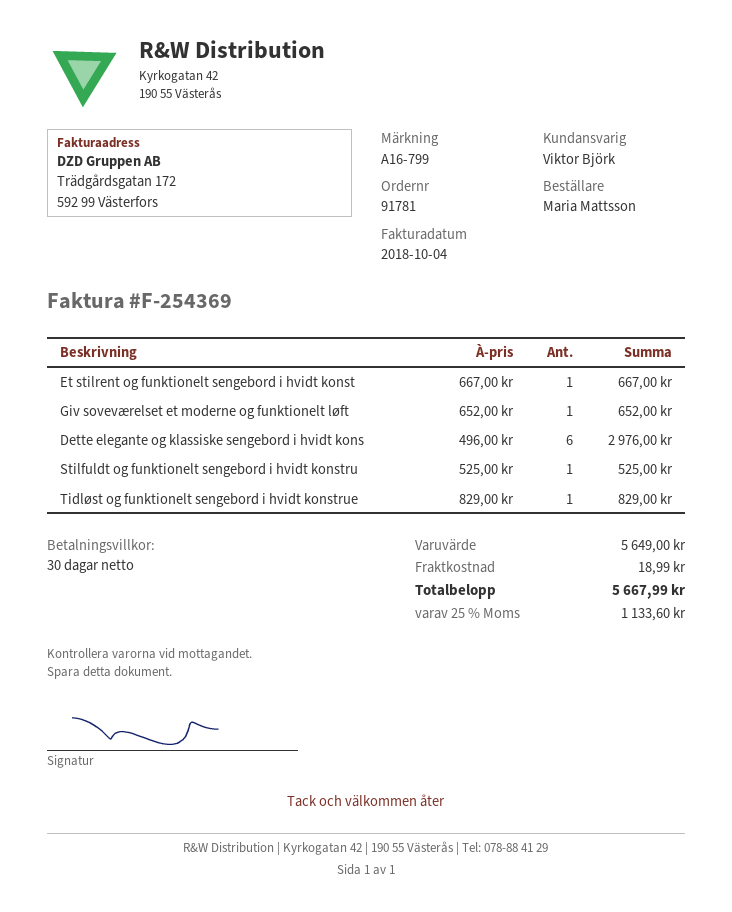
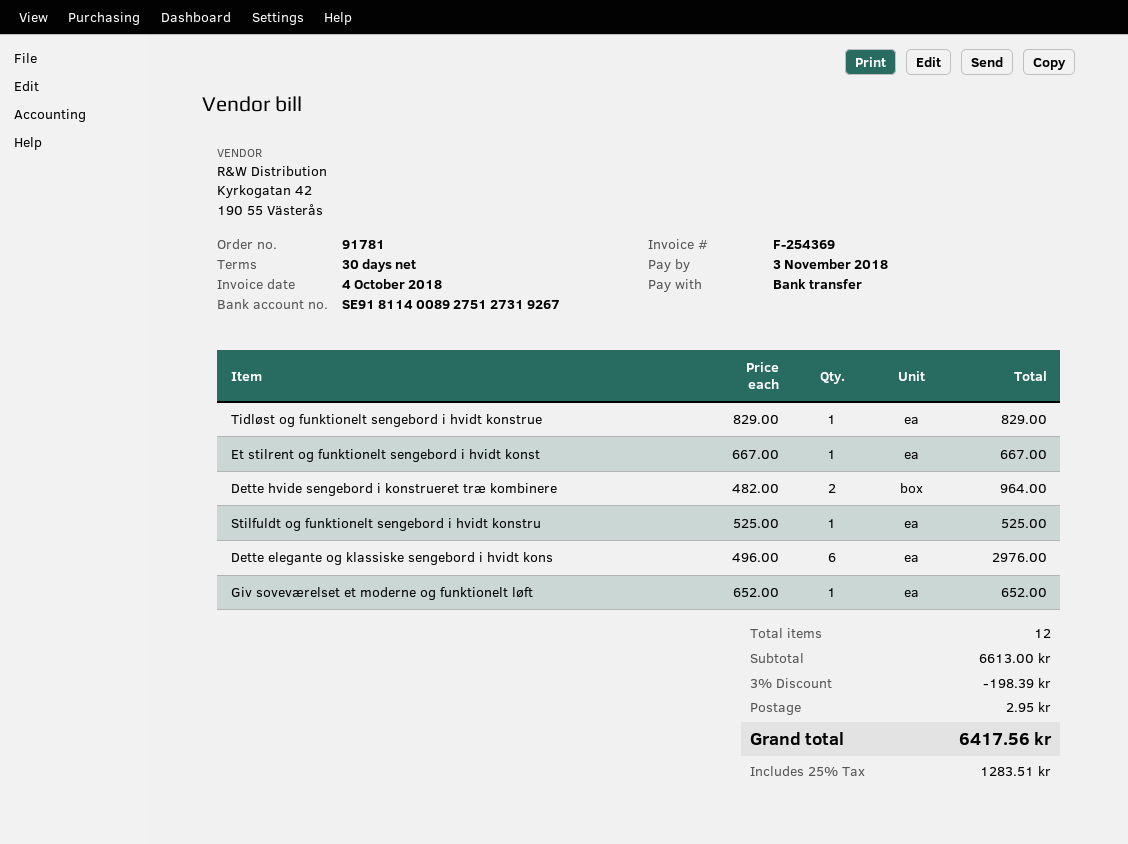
Dette hvide sengebord i konstrueret træ kombinere: none -> 2 x 482.00 = 964.00
subtotal: 5649.00 -> 6613.00
discount: none -> 3% = 198.39
shipping: 18.99 -> 2.95
tax: 25% = 1133.60 -> 25% = 1283.51
total: 5667.99 -> 6417.56

